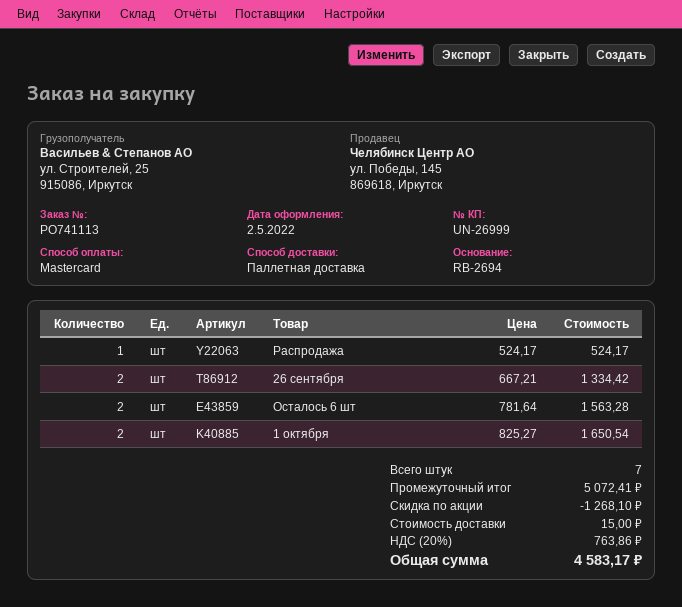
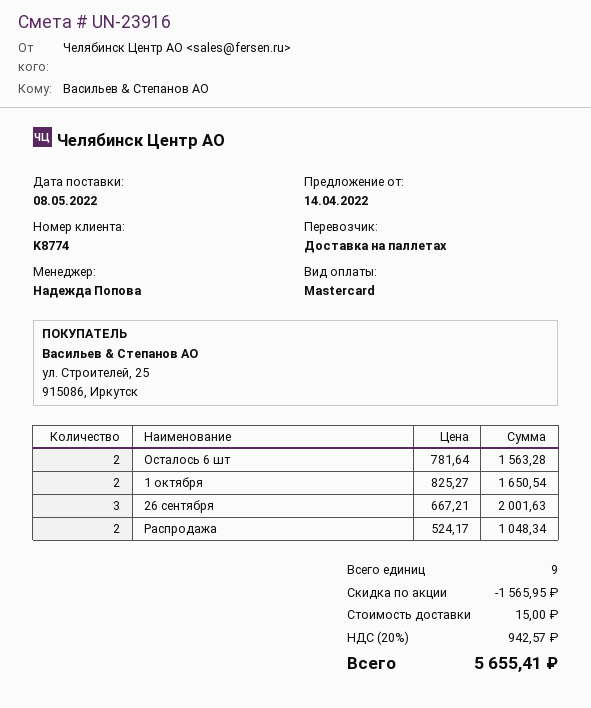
quote number: UN-26999 -> UN-23916
Распродажа: 1 x 524.17 = 524.17 -> 2 x 524.17 = 1048.34
26 сентября: 2 x 667.21 = 1334.42 -> 3 x 667.21 = 2001.63
total quantity: 7 -> 9
discount: 1268.10 -> 1565.95
tax: 20% = 763.86 -> 20% = 942.57
total: 4583.17 -> 5655.41

